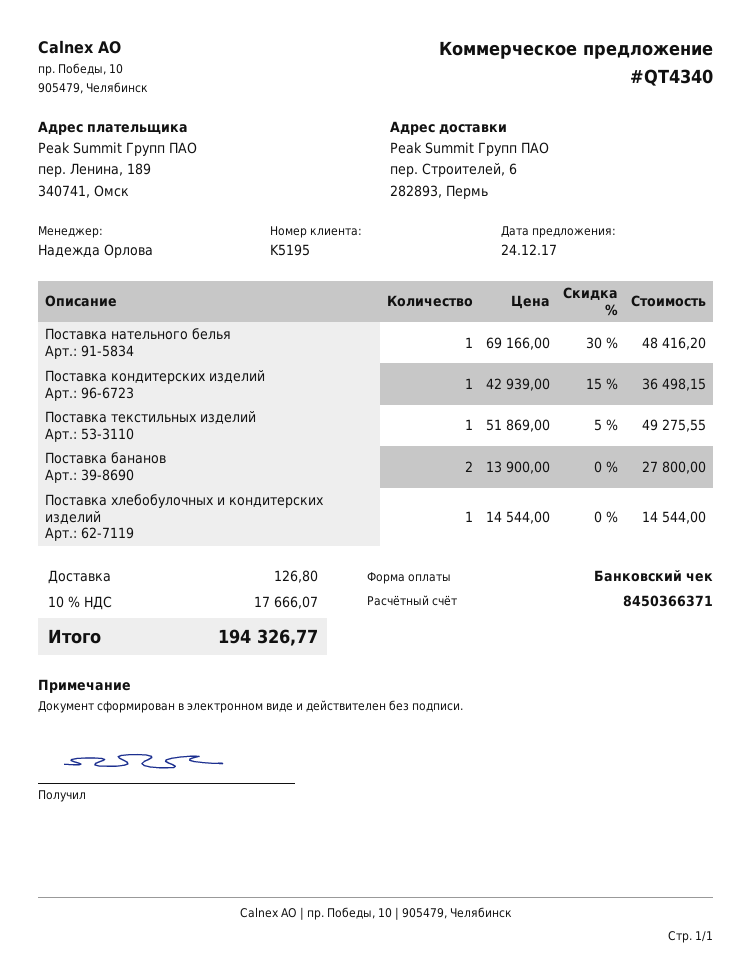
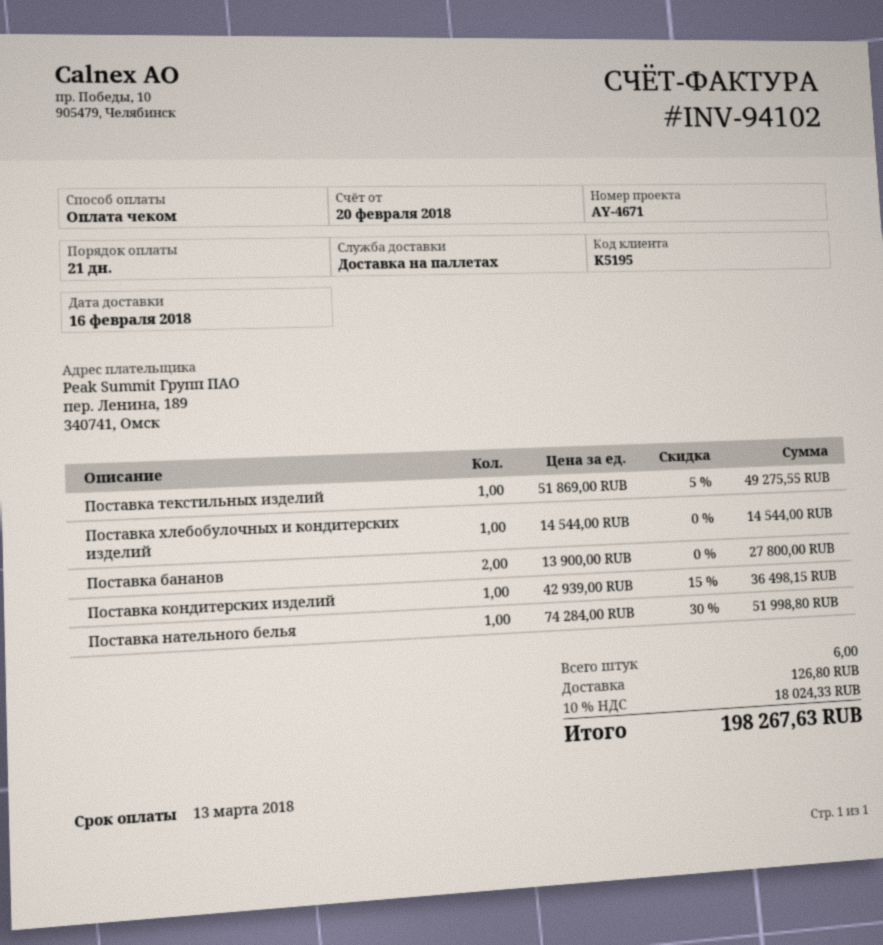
Поставка нательного белья: 1 x 69166.00 - 30% = 48416.20 -> 1 x 74284.00 - 30% = 51998.80
tax: 10% = 17666.07 -> 10% = 18024.33
total: 194326.77 -> 198267.63

